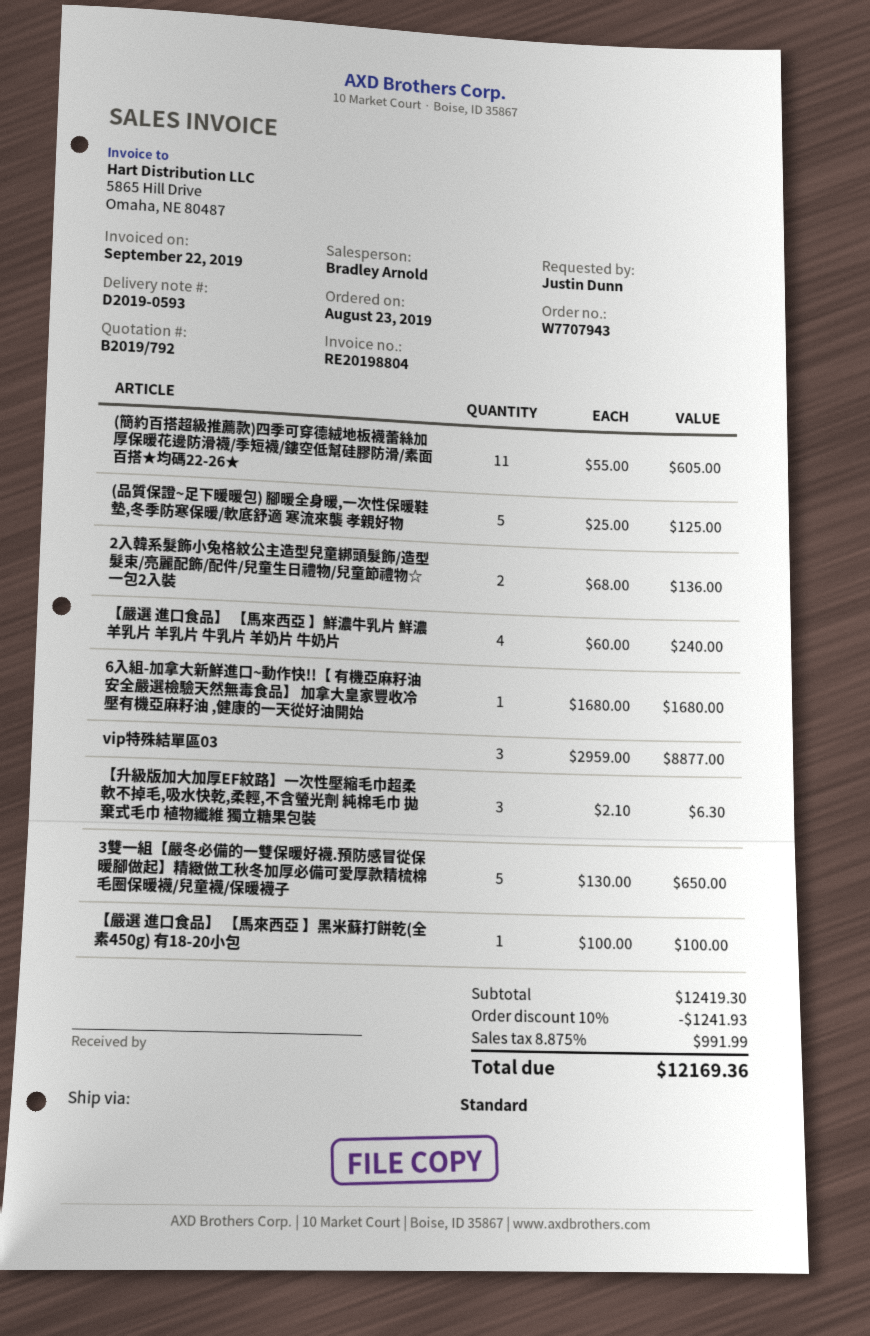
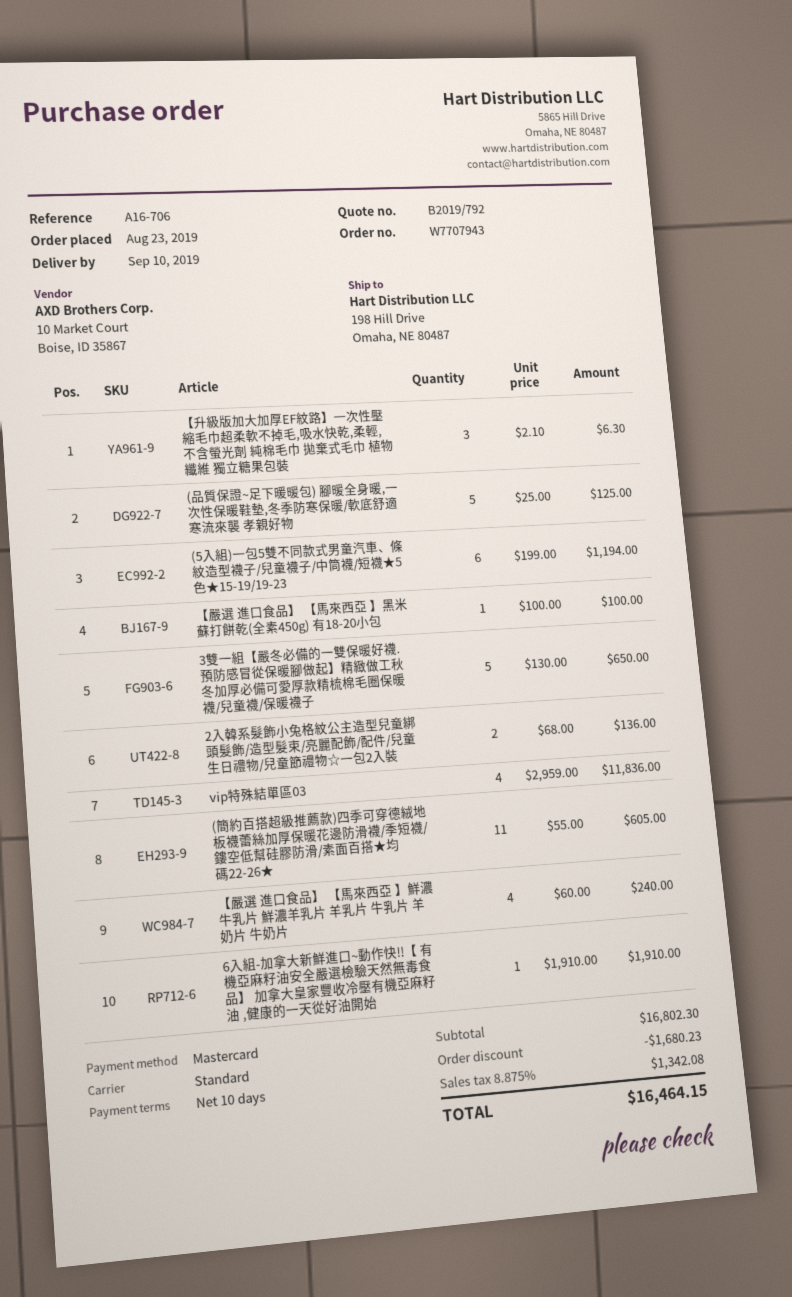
6入組-加拿大新鮮進口~動作快!!【 有機亞麻籽油安全嚴選檢驗天然無毒食品】 加拿大皇家豐收冷壓有機亞麻籽油 ,健康的一天從好油開始: 1 x 1680.00 = 1680.00 -> 1 x 1910.00 = 1910.00
vip特殊結單區03: 3 x 2959.00 = 8877.00 -> 4 x 2959.00 = 11836.00
(5入組)一包5雙不同款式男童汽車、條紋造型襪子/兒童襪子/中筒襪/短襪★5色★15-19/19-23: none -> 6 x 199.00 = 1194.00
subtotal: 12419.30 -> 16802.30
discount: 1241.93 -> 1680.23
tax: 8.875% = 991.99 -> 8.875% = 1342.08
total: 12169.36 -> 16464.15

